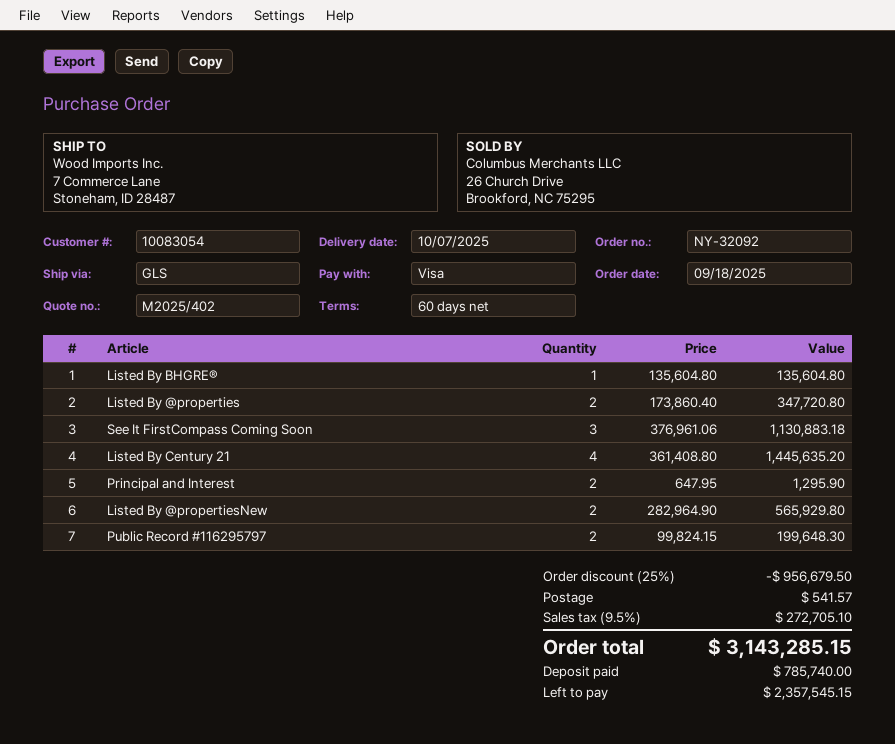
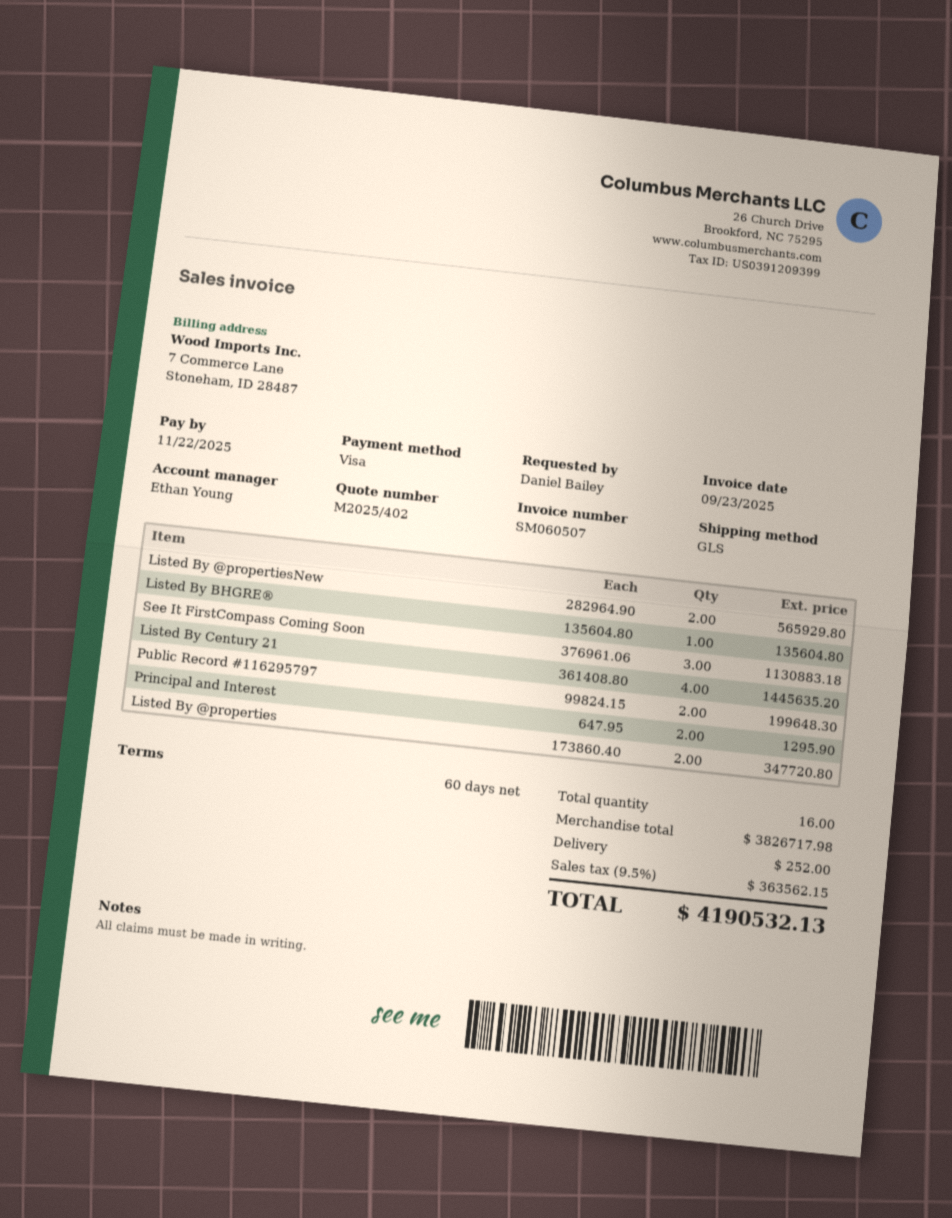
discount: 25% = 956679.50 -> none
shipping: 541.57 -> 252.00
tax: 9.5% = 272705.10 -> 9.5% = 363562.15
total: 3143285.15 -> 4190532.13

